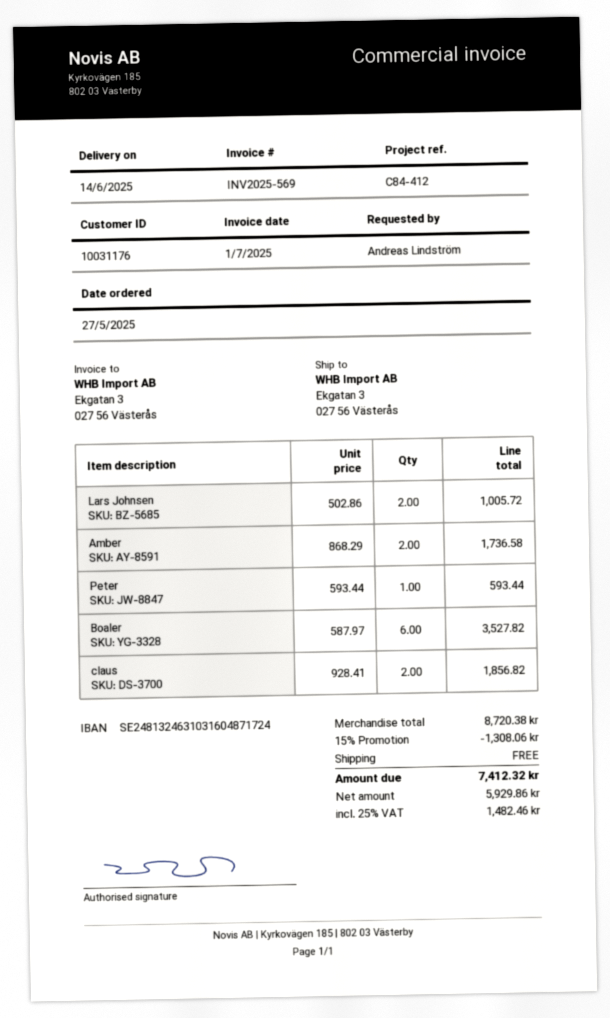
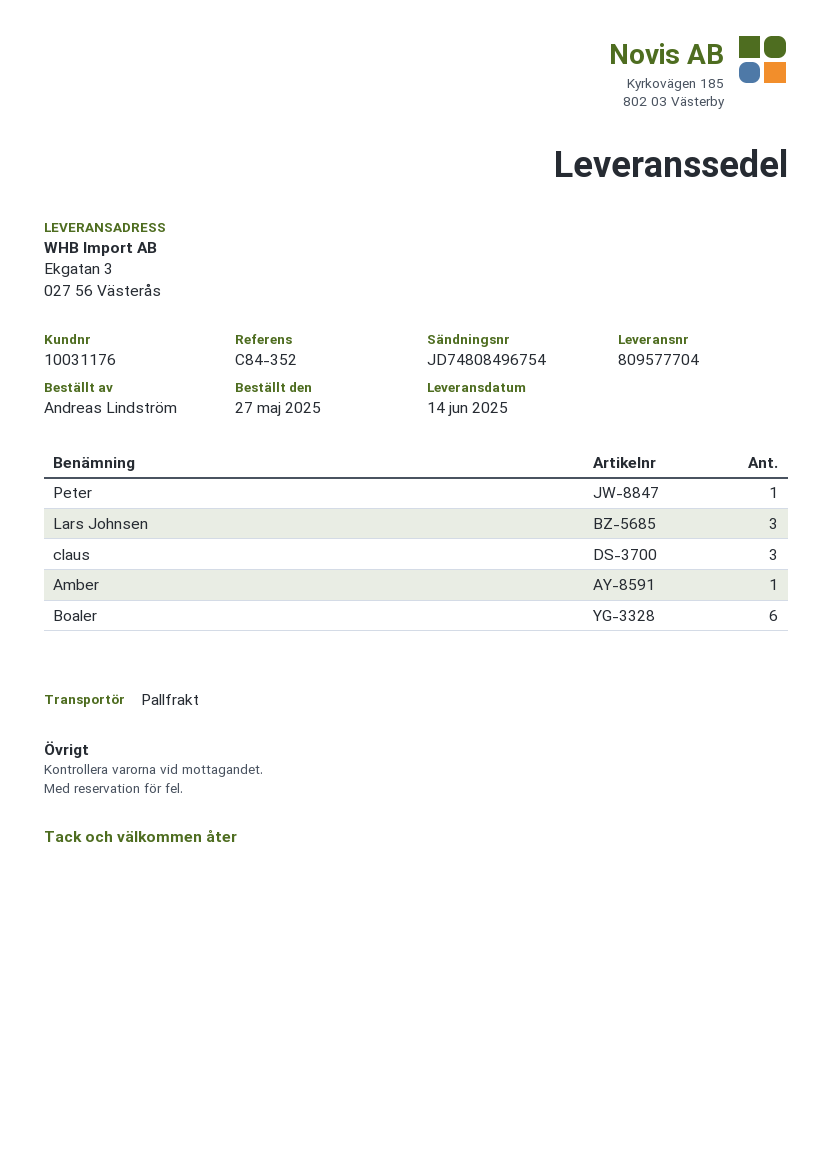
reference: C84-412 -> C84-352
Lars Johnsen: 2 -> 3
Amber: 2 -> 1
claus: 2 -> 3

